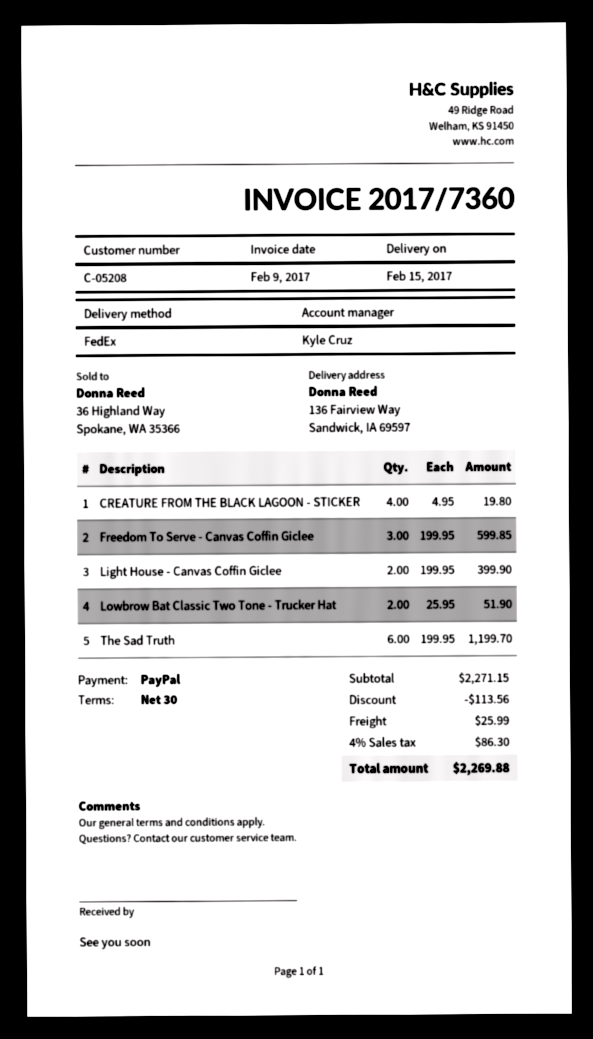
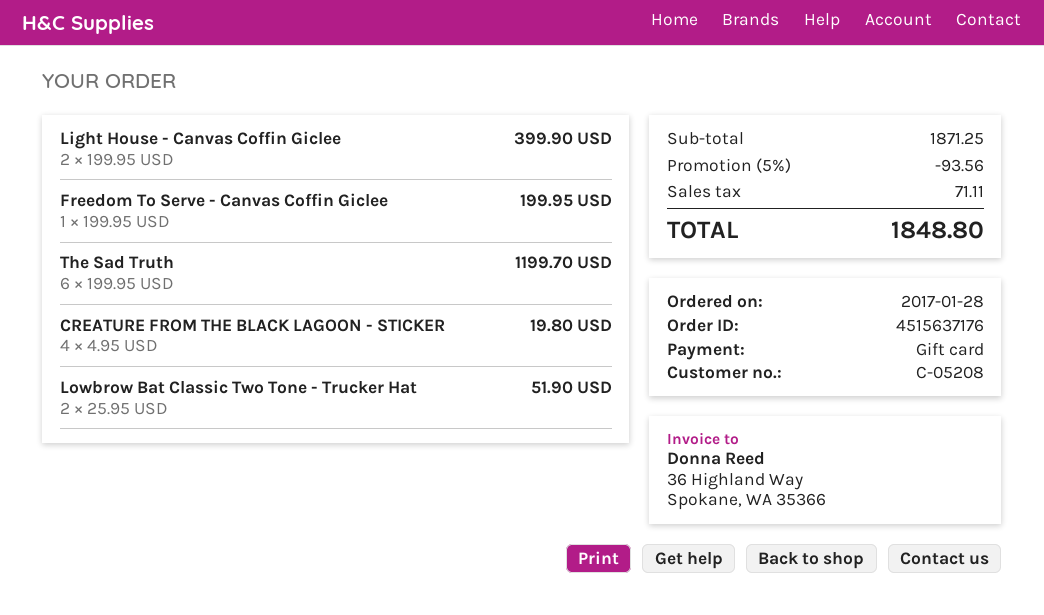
payment method: PayPal -> gift card
Freedom To Serve - Canvas Coffin Giclee: 3 x 199.95 = 599.85 -> 1 x 199.95 = 199.95
subtotal: 2271.15 -> 1871.25
discount: 113.56 -> 93.56
shipping: 25.99 -> none
tax: 86.30 -> 71.11
total: 2269.88 -> 1848.80

